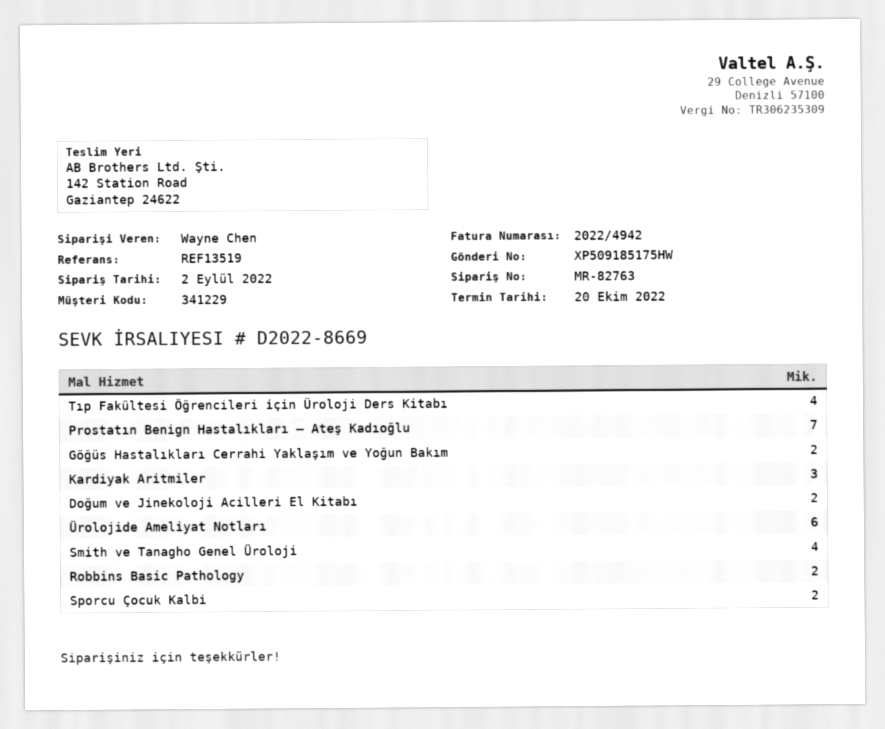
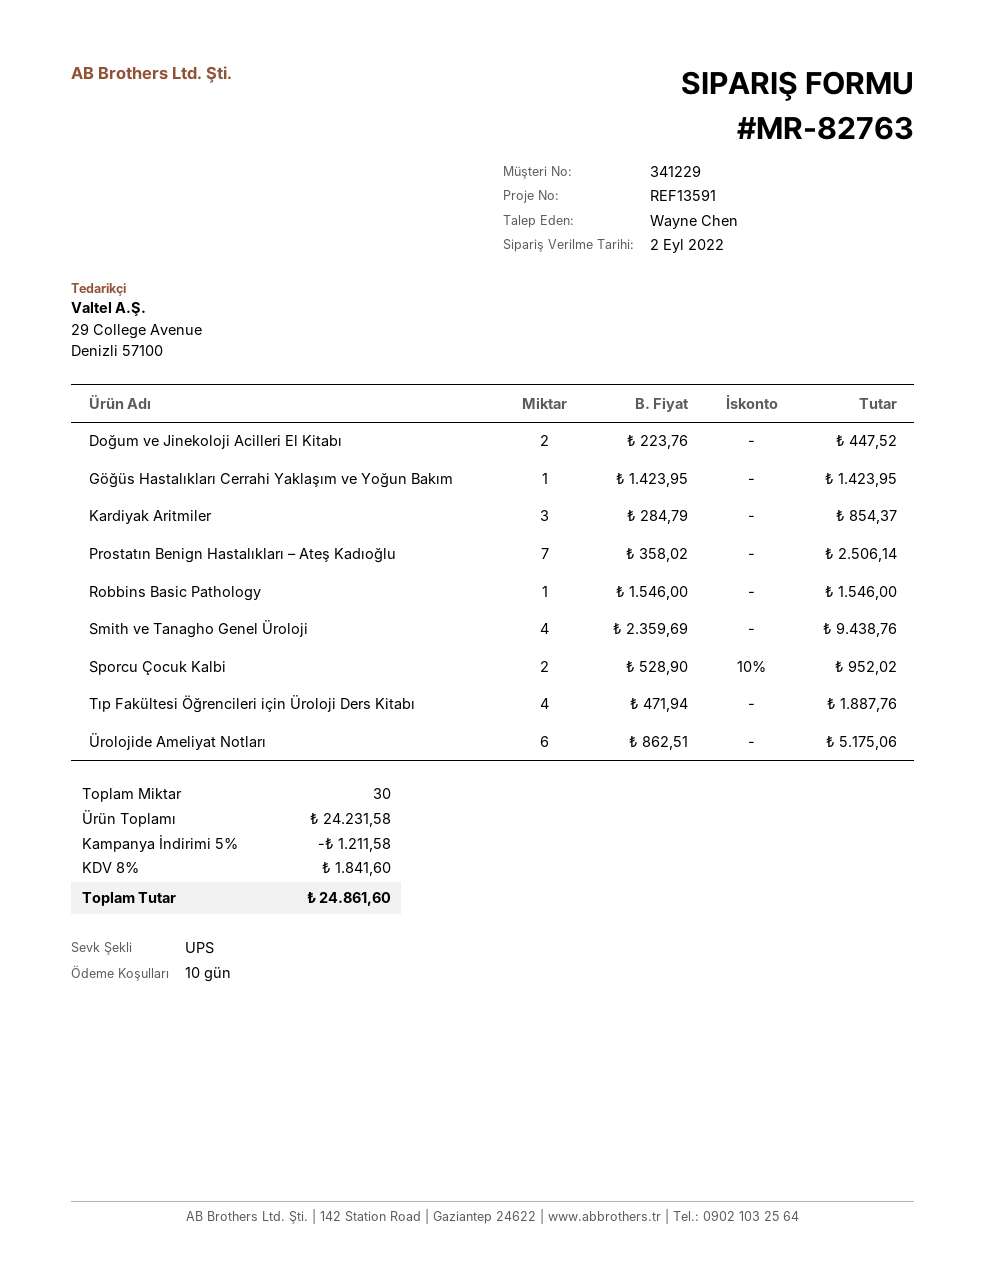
reference: REF13519 -> REF13591
Göğüs Hastalıkları Cerrahi Yaklaşım ve Yoğun Bakım: 2 -> 1
Robbins Basic Pathology: 2 -> 1

